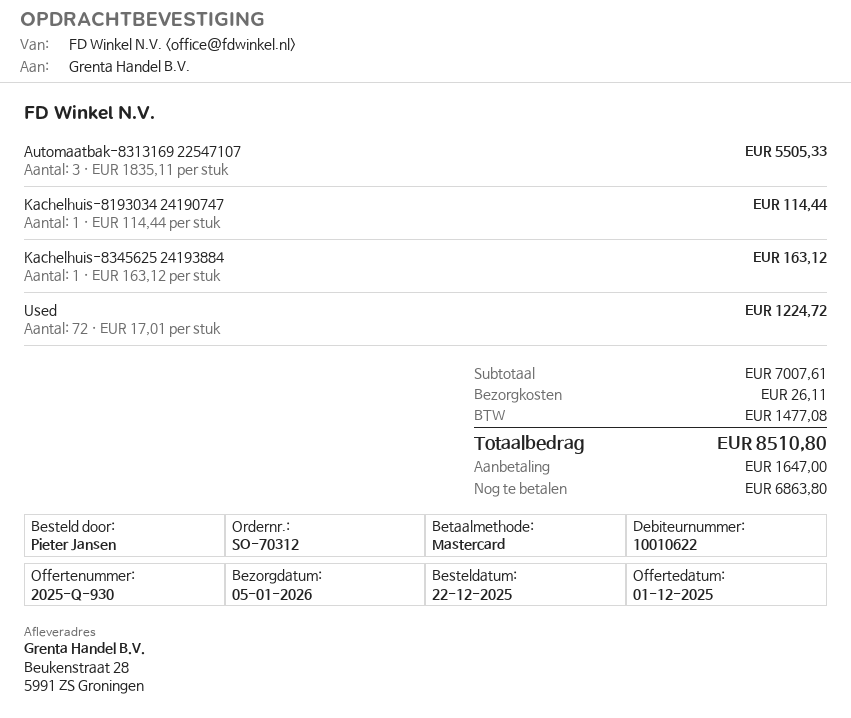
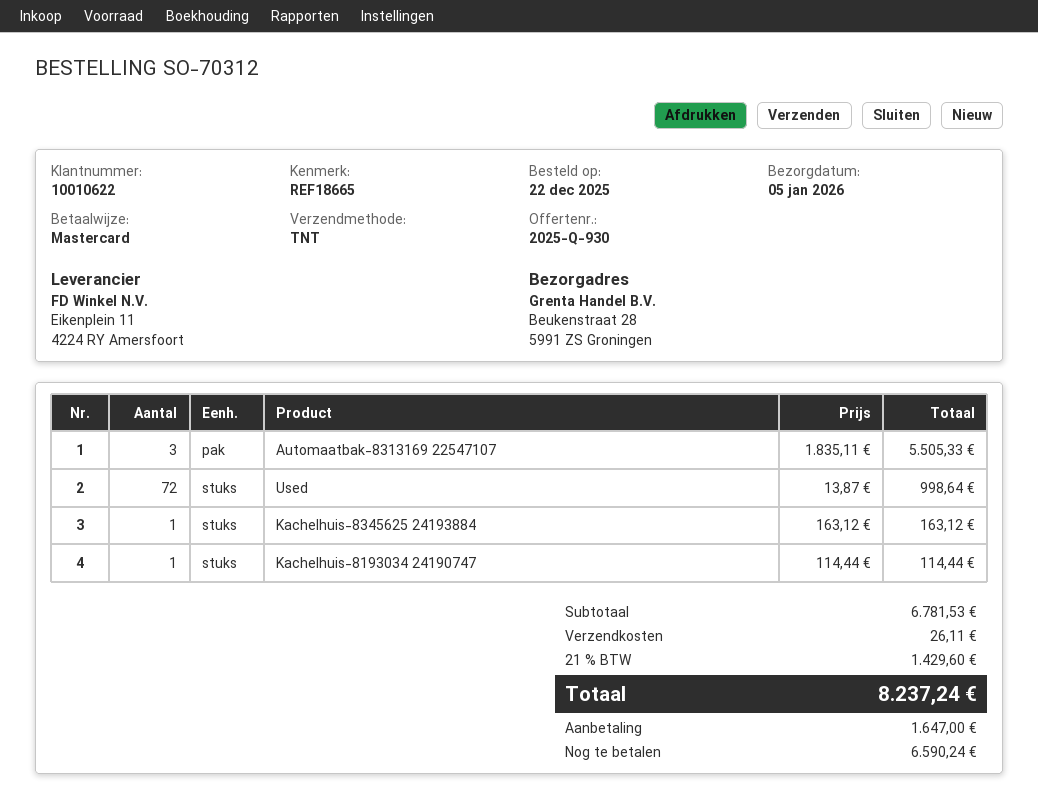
Used: 72 x 17.01 = 1224.72 -> 72 x 13.87 = 998.64
subtotal: 7007.61 -> 6781.53
tax: 1477.08 -> 1429.60
total: 8510.80 -> 8237.24
balance: 6863.80 -> 6590.24

